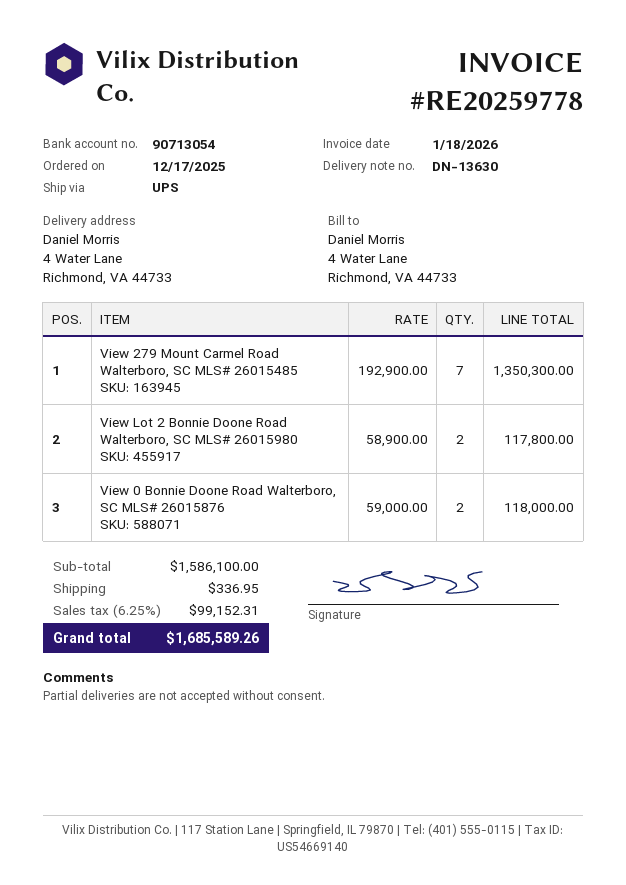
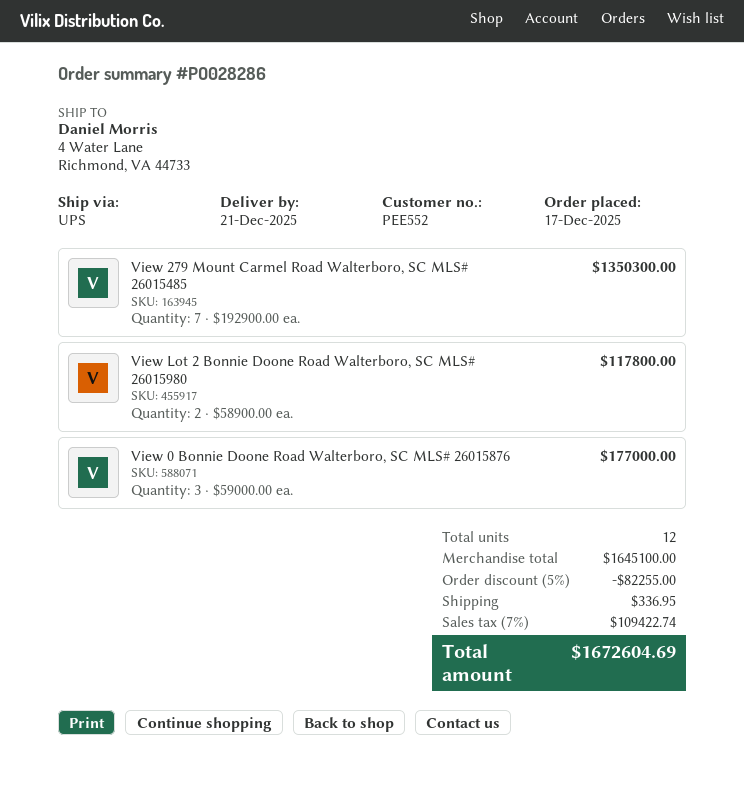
View 0 Bonnie Doone Road Walterboro, SC MLS# 26015876: 2 x 59000.00 = 118000.00 -> 3 x 59000.00 = 177000.00
subtotal: 1586100.00 -> 1645100.00
discount: none -> 5% = 82255.00
tax: 6.25% = 99152.31 -> 7% = 109422.74
total: 1685589.26 -> 1672604.69

